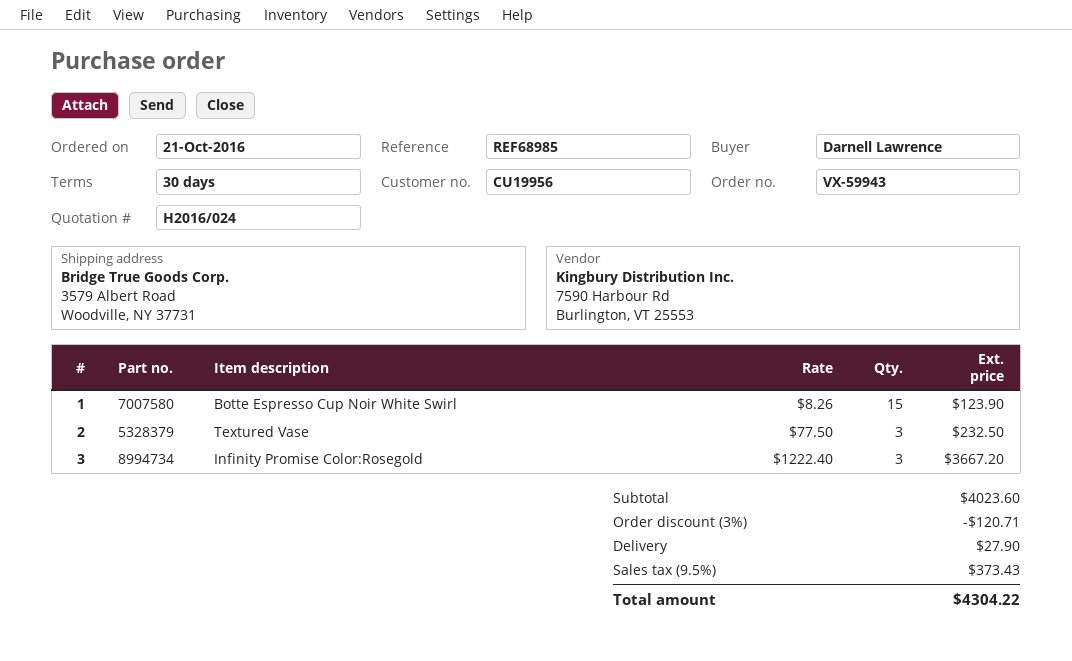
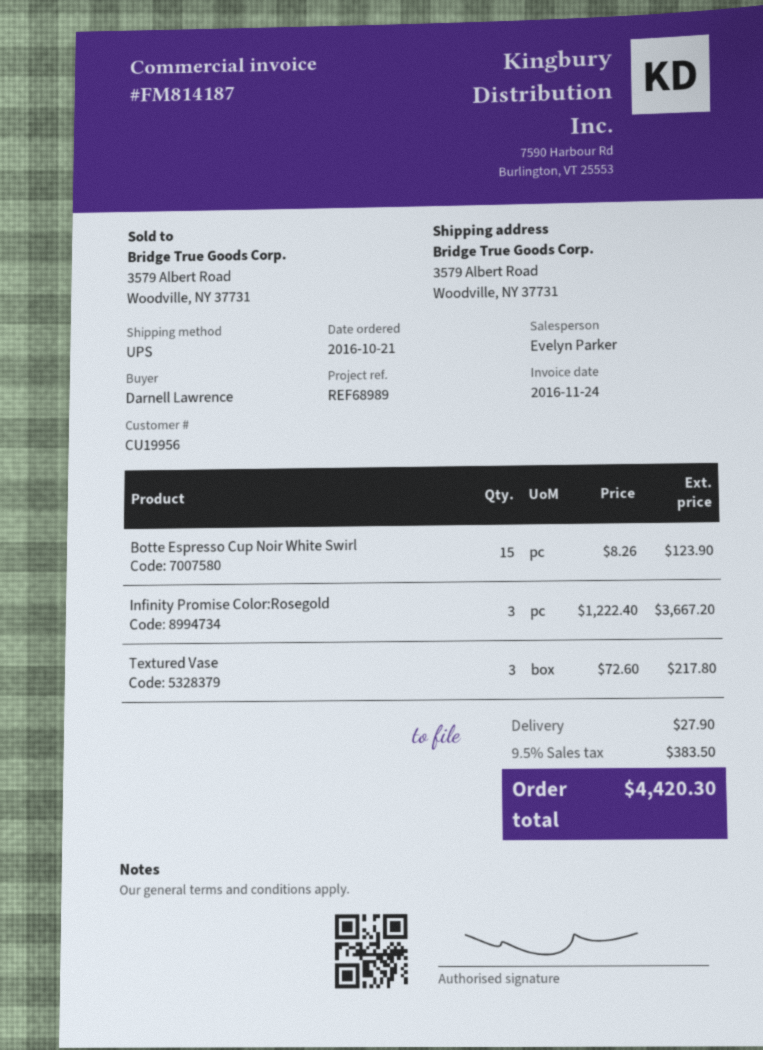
reference: REF68985 -> REF68989
Textured Vase: 3 x 77.50 = 232.50 -> 3 x 72.60 = 217.80
discount: 3% = 120.71 -> none
tax: 9.5% = 373.43 -> 9.5% = 383.50
total: 4304.22 -> 4420.30

